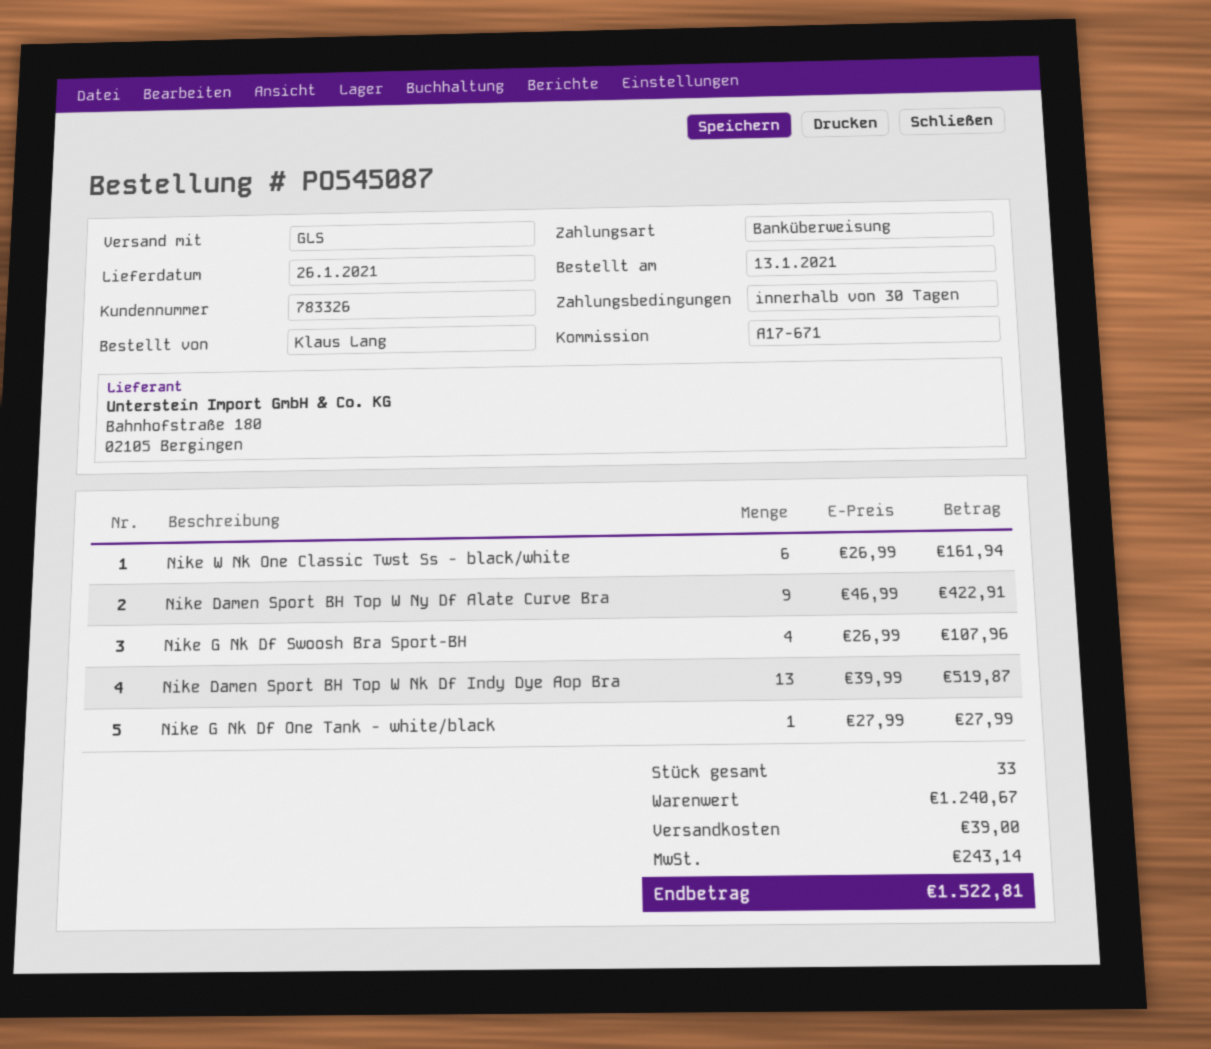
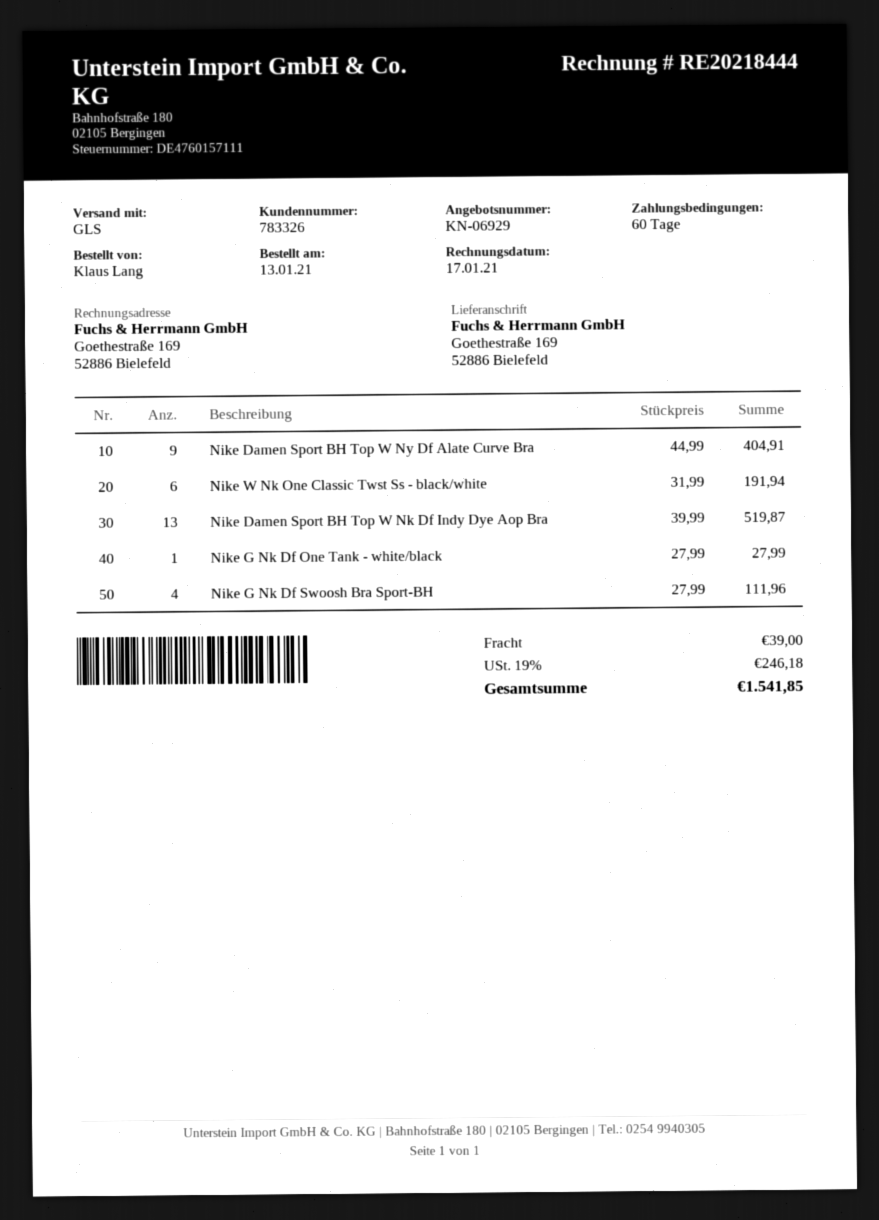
payment terms: 30 days -> 60 days
Nike W Nk One Classic Twst Ss - black/white: 6 x 26.99 = 161.94 -> 6 x 31.99 = 191.94
Nike Damen Sport BH Top W Ny Df Alate Curve Bra: 9 x 46.99 = 422.91 -> 9 x 44.99 = 404.91
Nike G Nk Df Swoosh Bra Sport-BH: 4 x 26.99 = 107.96 -> 4 x 27.99 = 111.96
tax: 243.14 -> 246.18
total: 1522.81 -> 1541.85

